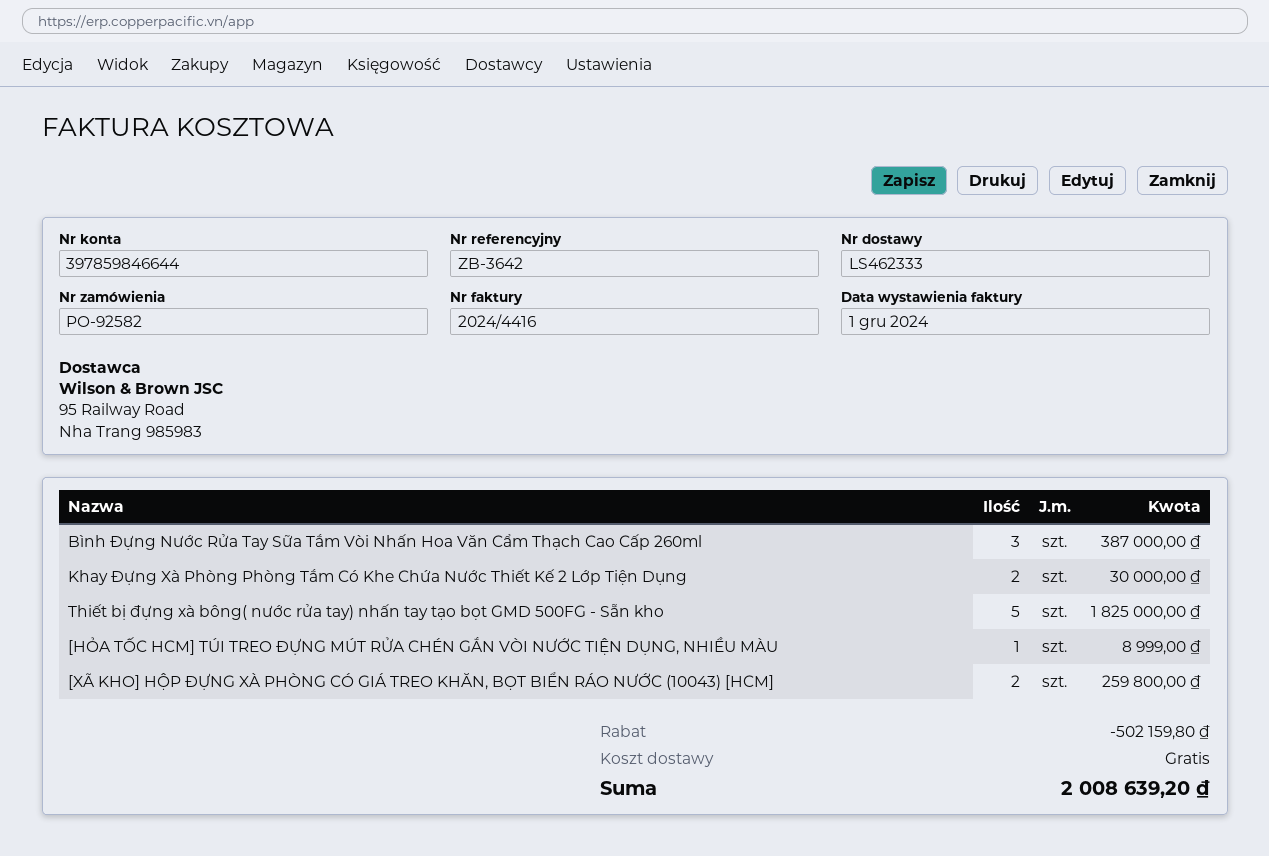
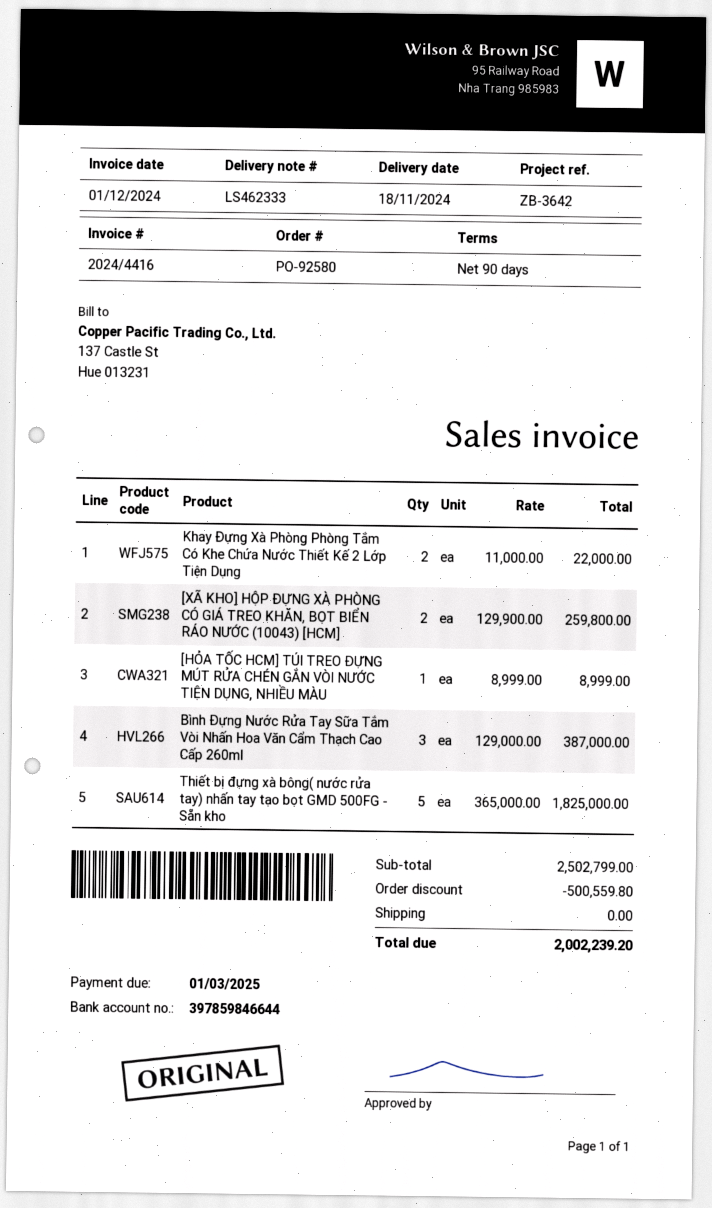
order number: PO-92582 -> PO-92580
Khay Đựng Xà Phòng Phòng Tắm Có Khe Chứa Nước Thiết Kế 2 Lớp Tiện Dụng: 2 for 30000.00 -> 2 for 22000.00
discount: 502159.80 -> 500559.80
total: 2008639.20 -> 2002239.20

